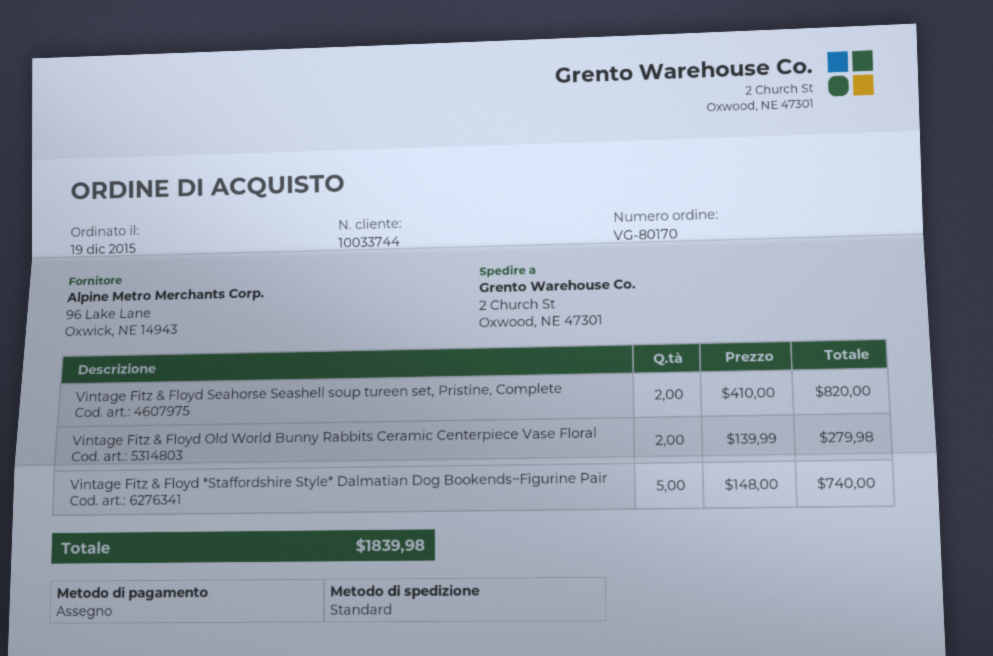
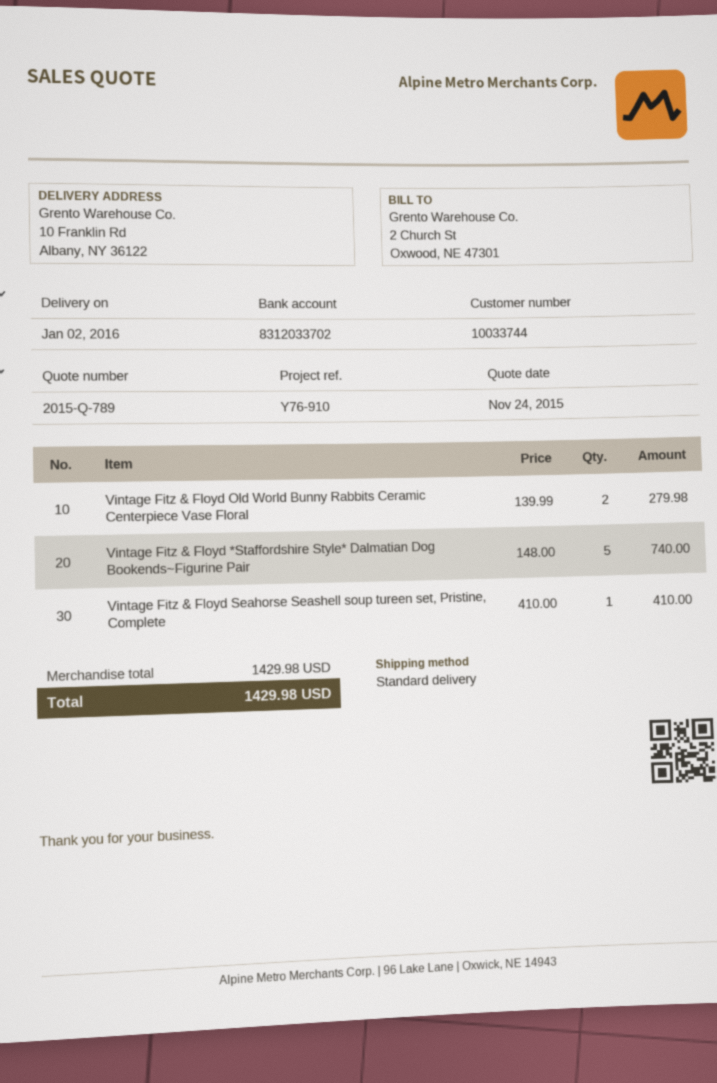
ship to: 2 Church St, Oxwood, NE 47301 -> 10 Franklin Rd, Albany, NY 36122
Vintage Fitz & Floyd Seahorse Seashell soup tureen set, Pristine, Complete: 2 x 410.00 = 820.00 -> 1 x 410.00 = 410.00
total: 1839.98 -> 1429.98

